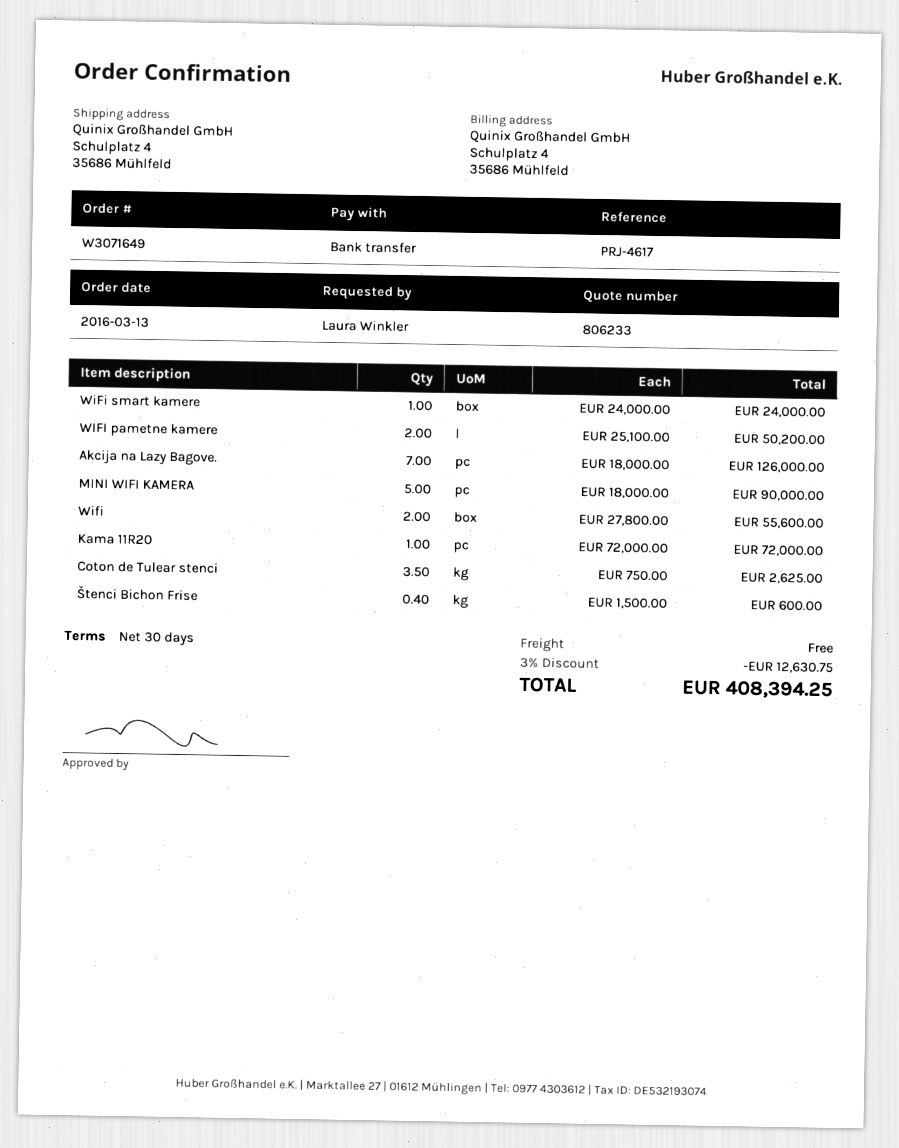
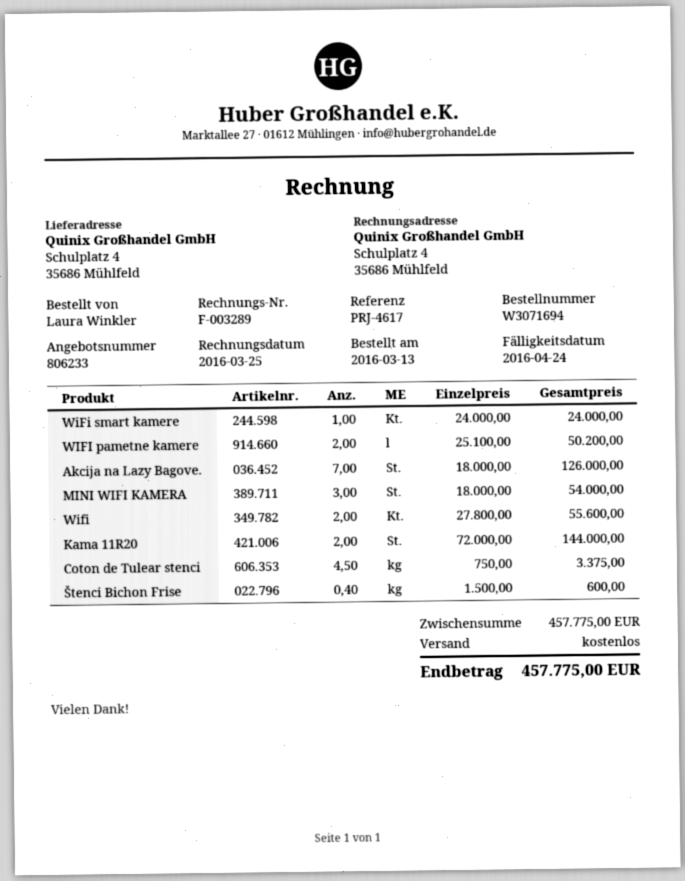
order number: W3071649 -> W3071694
MINI WIFI KAMERA: 5 x 18000.00 = 90000.00 -> 3 x 18000.00 = 54000.00
Kama 11R20: 1 x 72000.00 = 72000.00 -> 2 x 72000.00 = 144000.00
Coton de Tulear stenci: 3.5 x 750.00 = 2625.00 -> 4.5 x 750.00 = 3375.00
discount: 3% = 12630.75 -> none
total: 408394.25 -> 457775.00

